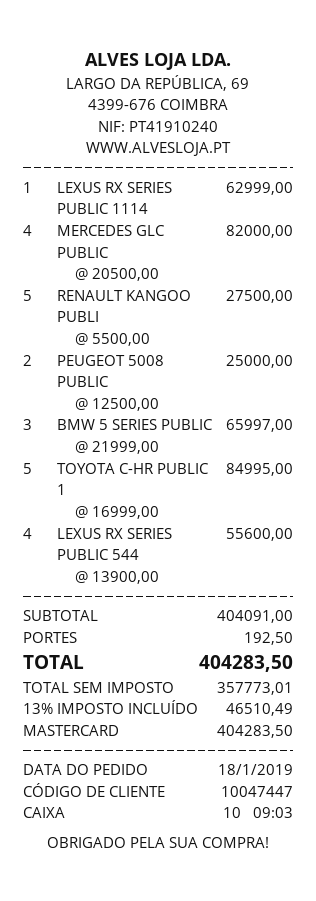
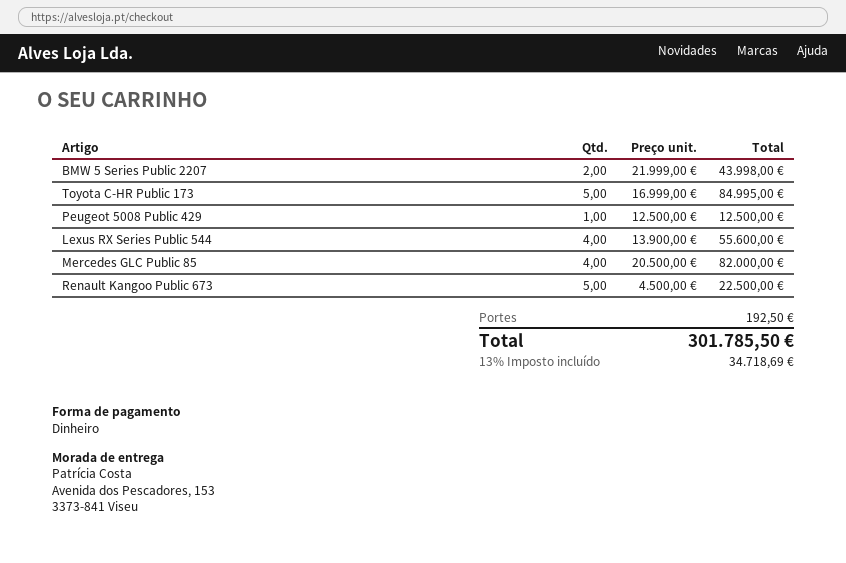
payment method: Mastercard -> cash
LEXUS RX SERIES PUBLIC 1114: 1 x 62999.00 = 62999.00 -> none
RENAULT KANGOO PUBLI: 5 x 5500.00 = 27500.00 -> 5 x 4500.00 = 22500.00
PEUGEOT 5008 PUBLIC: 2 x 12500.00 = 25000.00 -> 1 x 12500.00 = 12500.00
BMW 5 SERIES PUBLIC: 3 x 21999.00 = 65997.00 -> 2 x 21999.00 = 43998.00
tax: 13% = 46510.49 -> 13% = 34718.69
total: 404283.50 -> 301785.50

